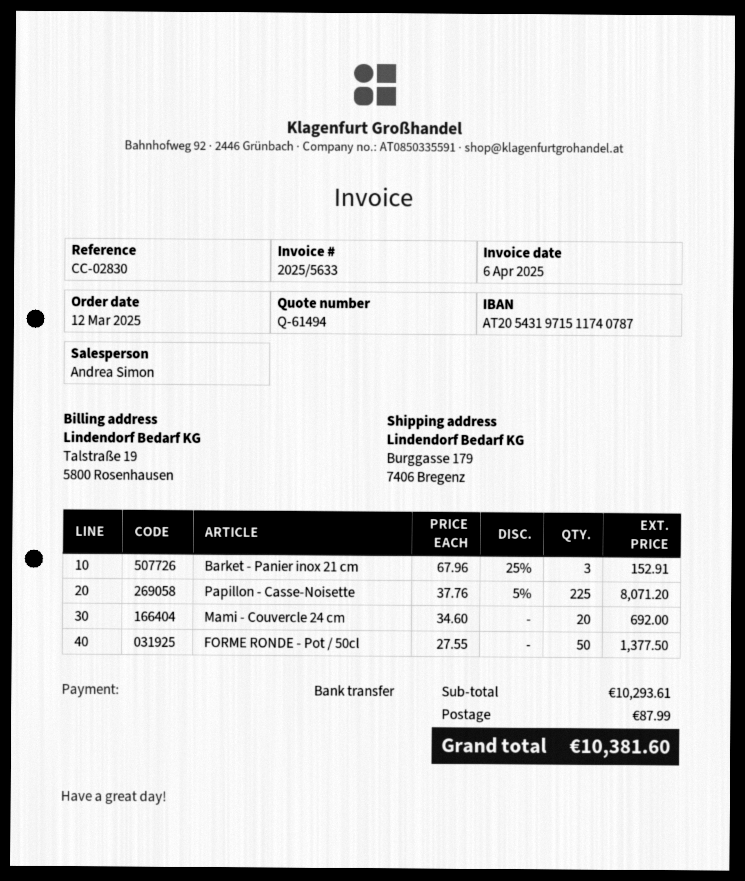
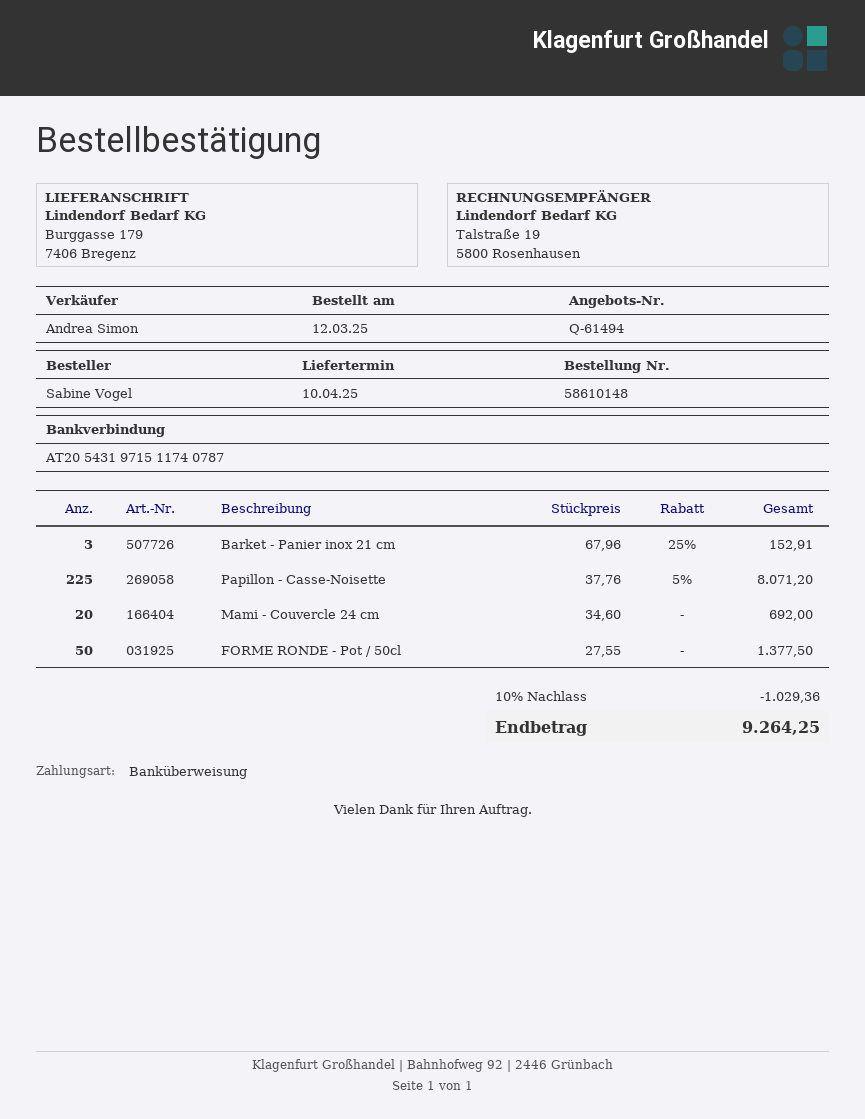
discount: none -> 10% = 1029.36
shipping: 87.99 -> none
total: 10381.60 -> 9264.25

